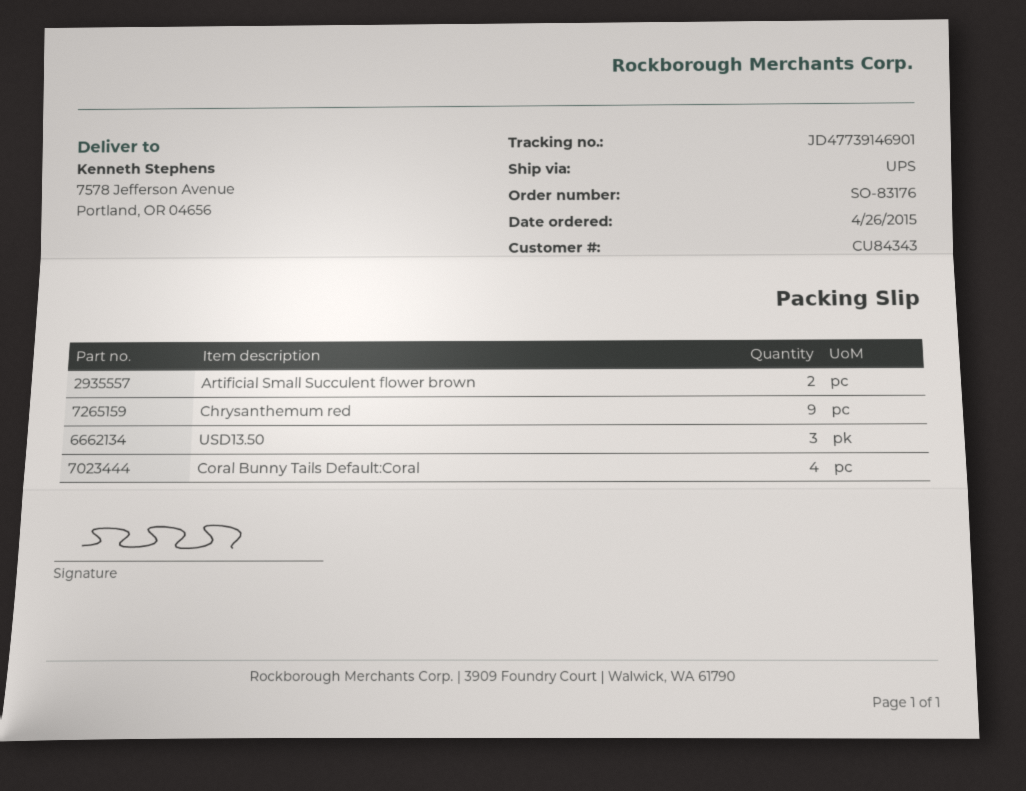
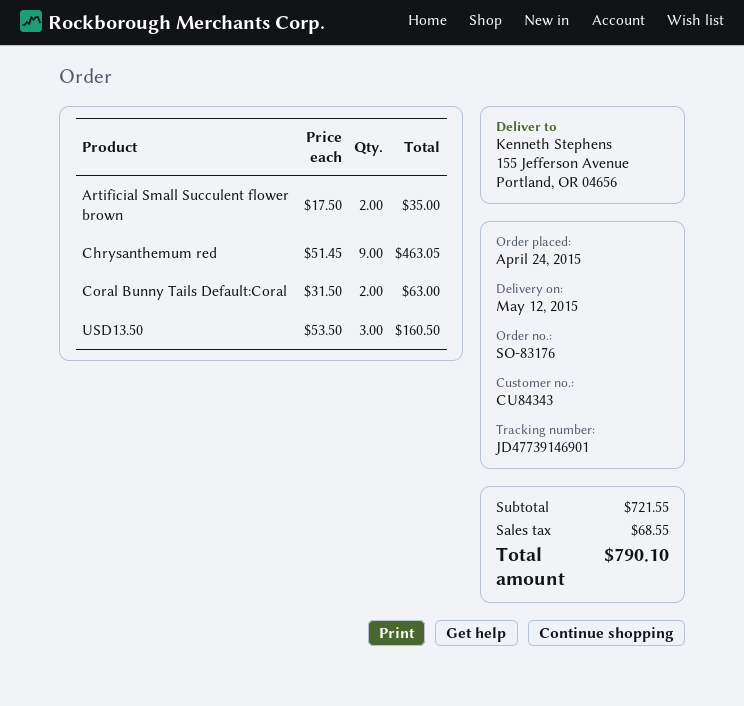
order date: 2015-04-26 -> 2015-04-24
ship to: 7578 Jefferson Avenue, Portland, OR 04656 -> 155 Jefferson Avenue, Portland, OR 04656
Coral Bunny Tails Default:Coral: 4 -> 2

